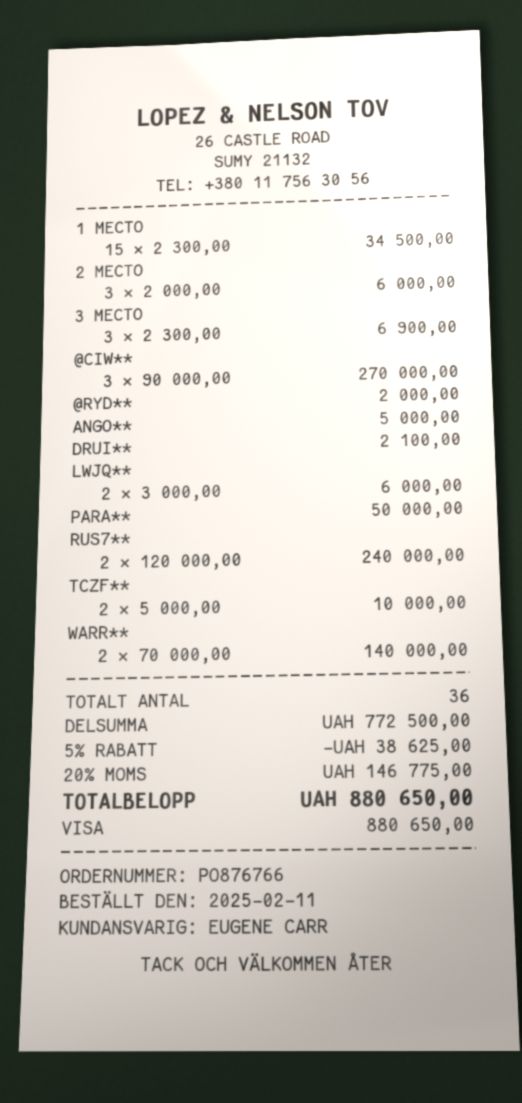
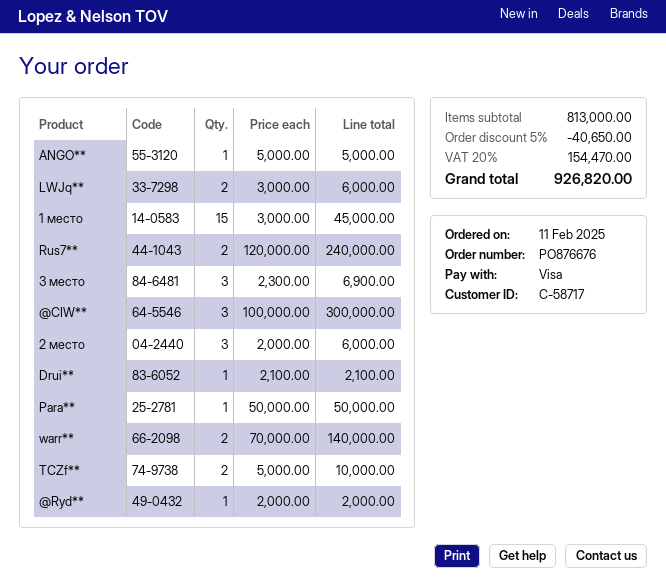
order number: PO876766 -> PO876676
1 МЕСТО: 15 x 2300.00 = 34500.00 -> 15 x 3000.00 = 45000.00
@CIW**: 3 x 90000.00 = 270000.00 -> 3 x 100000.00 = 300000.00
subtotal: 772500.00 -> 813000.00
discount: 5% = 38625.00 -> 5% = 40650.00
tax: 20% = 146775.00 -> 20% = 154470.00
total: 880650.00 -> 926820.00

